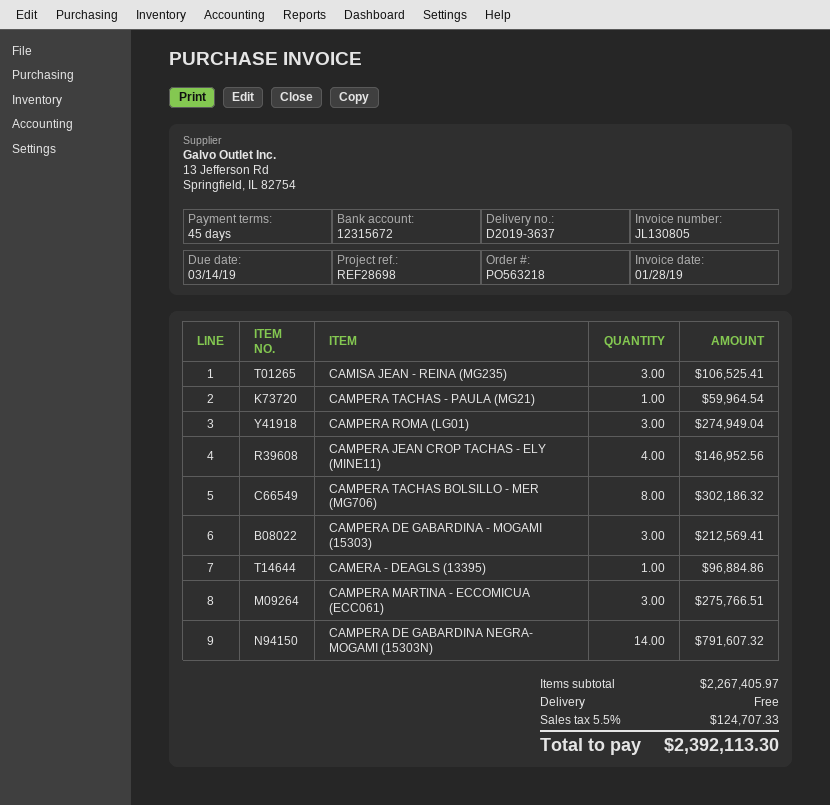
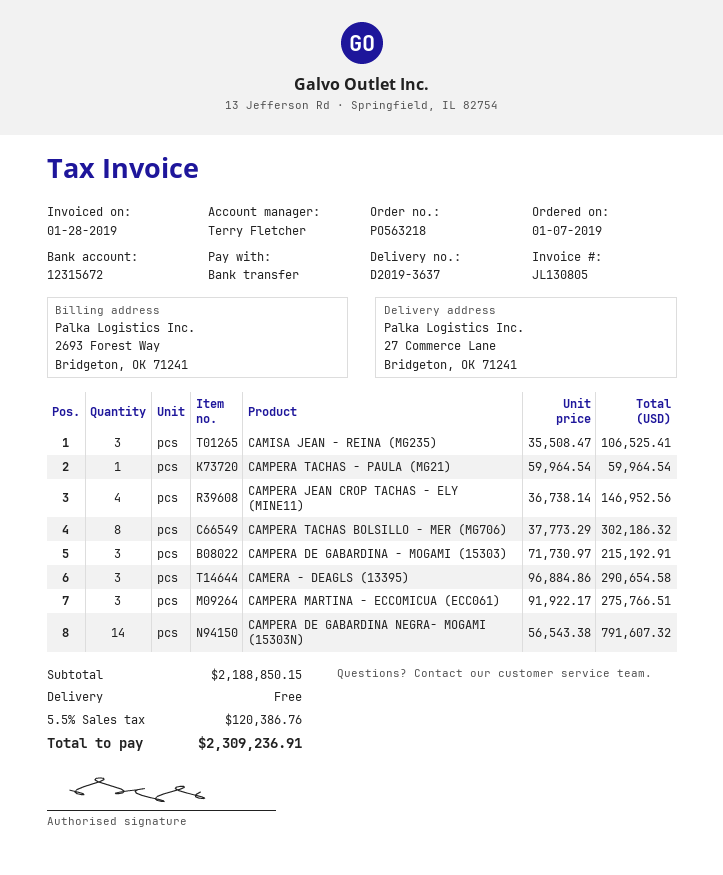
CAMPERA ROMA (LG01): 3 for 274949.04 -> none
CAMPERA DE GABARDINA - MOGAMI (15303): 3 for 212569.41 -> 3 for 215192.91
CAMERA - DEAGLS (13395): 1 for 96884.86 -> 3 for 290654.58
subtotal: 2267405.97 -> 2188850.15
tax: 5.5% = 124707.33 -> 5.5% = 120386.76
total: 2392113.30 -> 2309236.91

